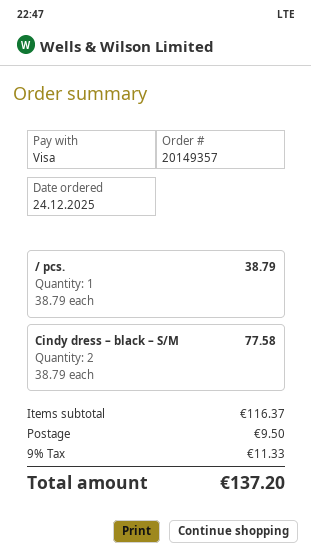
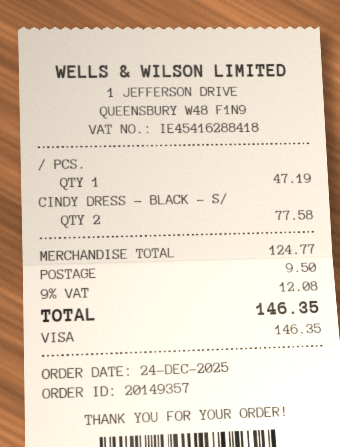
/ pcs.: 1 for 38.79 -> 1 for 47.19
subtotal: 116.37 -> 124.77
tax: 9% = 11.33 -> 9% = 12.08
total: 137.20 -> 146.35

